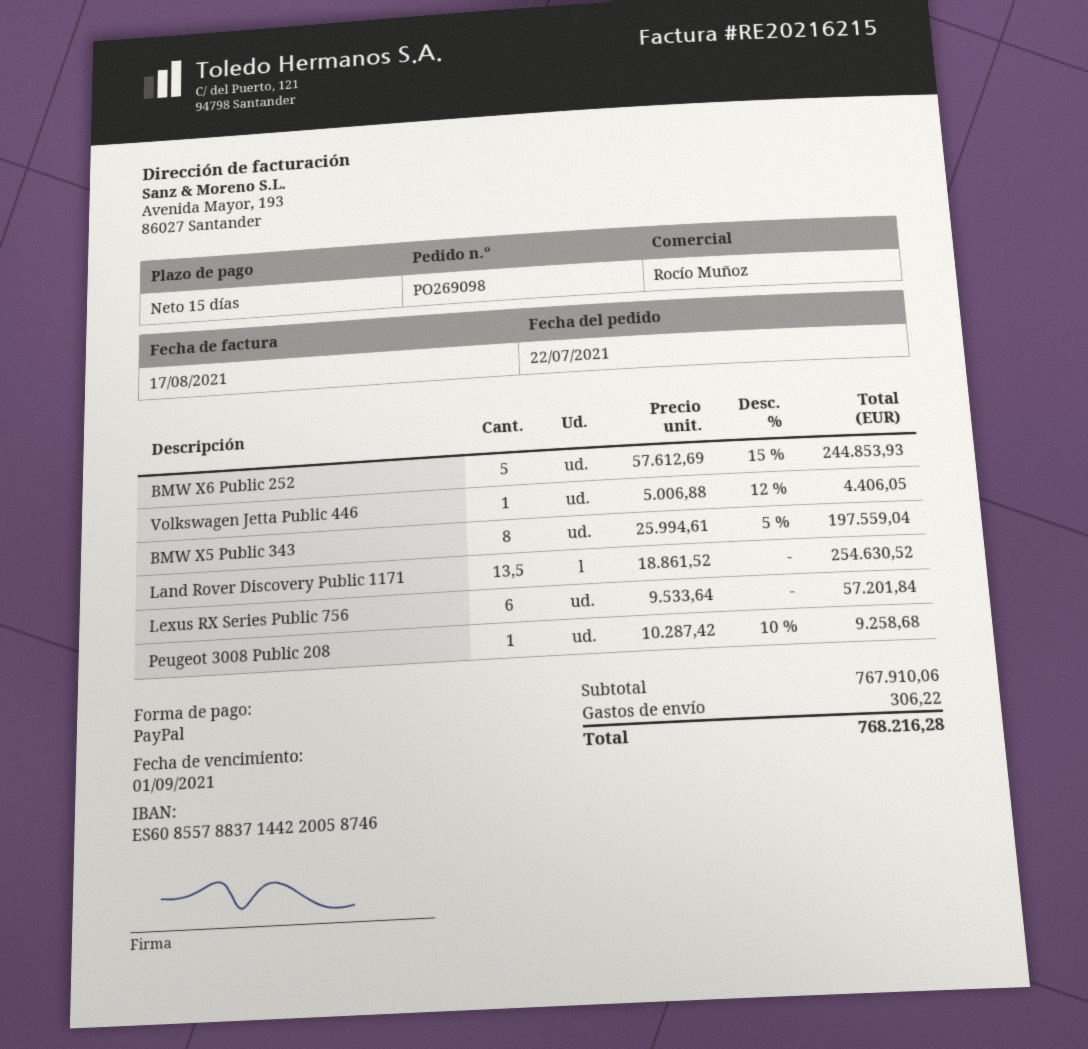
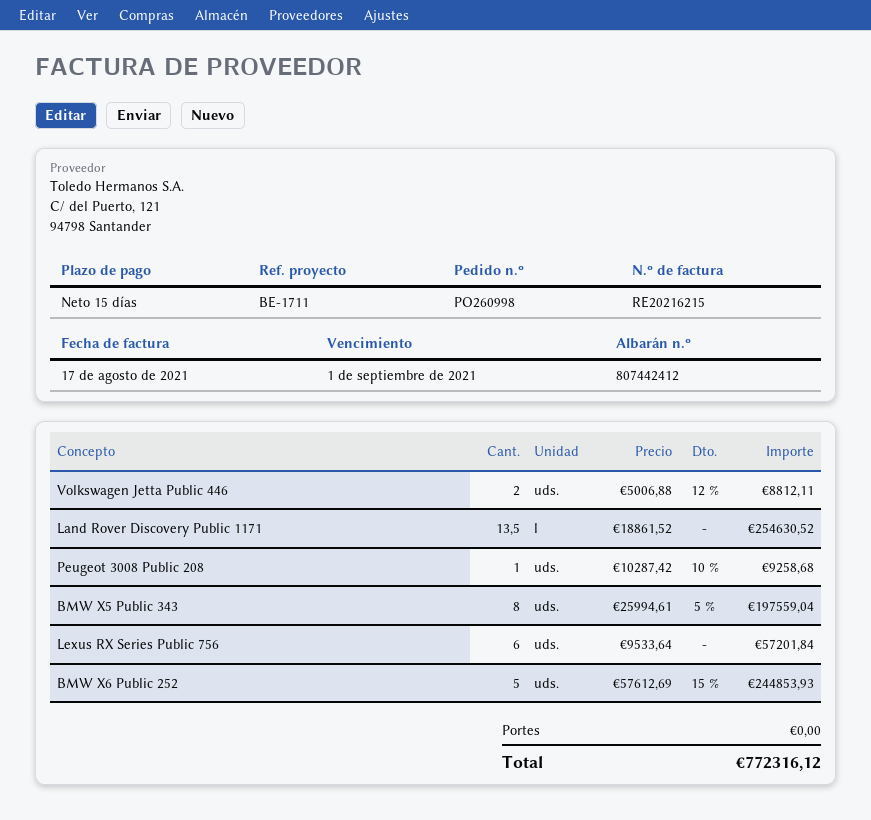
order number: PO269098 -> PO260998
Volkswagen Jetta Public 446: 1 x 5006.88 - 12% = 4406.05 -> 2 x 5006.88 - 12% = 8812.11
shipping: 306.22 -> 0.00
total: 768216.28 -> 772316.12

